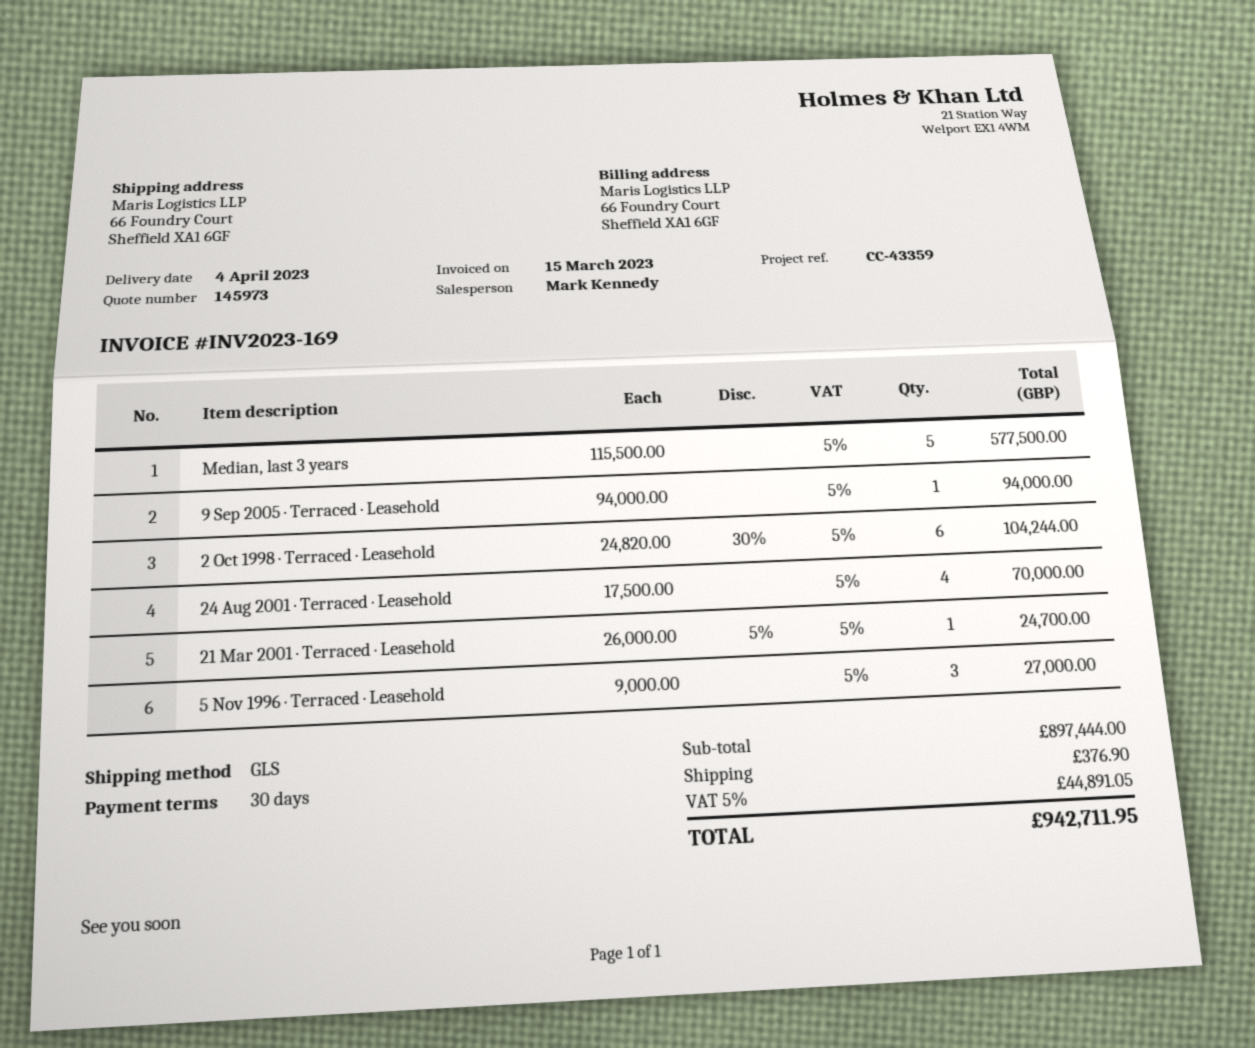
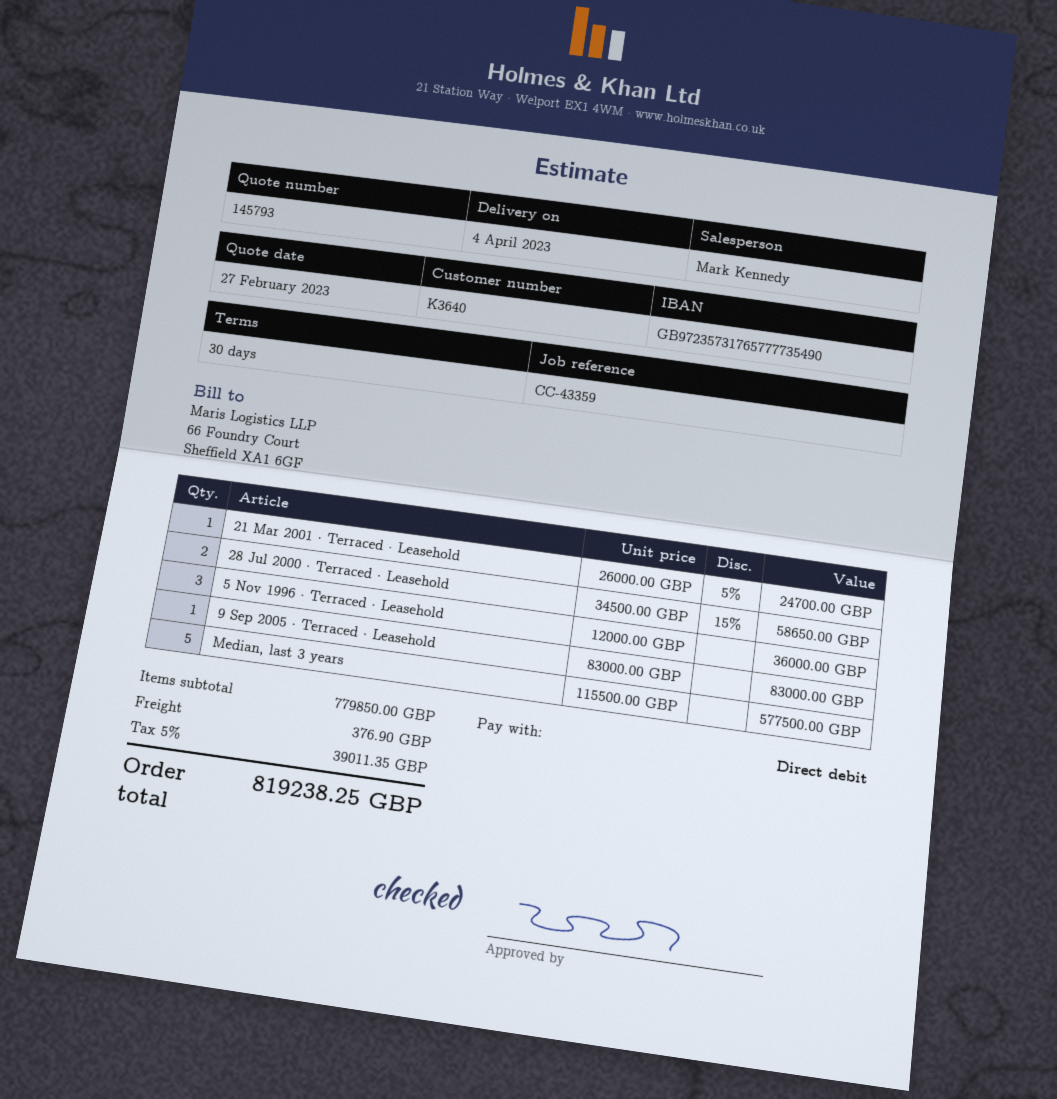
quote number: 145973 -> 145793
9 Sep 2005 · Terraced · Leasehold: 1 x 94000.00 = 94000.00 -> 1 x 83000.00 = 83000.00
2 Oct 1998 · Terraced · Leasehold: 6 x 24820.00 - 30% = 104244.00 -> none
24 Aug 2001 · Terraced · Leasehold: 4 x 17500.00 = 70000.00 -> none
5 Nov 1996 · Terraced · Leasehold: 3 x 9000.00 = 27000.00 -> 3 x 12000.00 = 36000.00
28 Jul 2000 · Terraced · Leasehold: none -> 2 x 34500.00 - 15% = 58650.00
subtotal: 897444.00 -> 779850.00
tax: 5% = 44891.05 -> 5% = 39011.35
total: 942711.95 -> 819238.25

